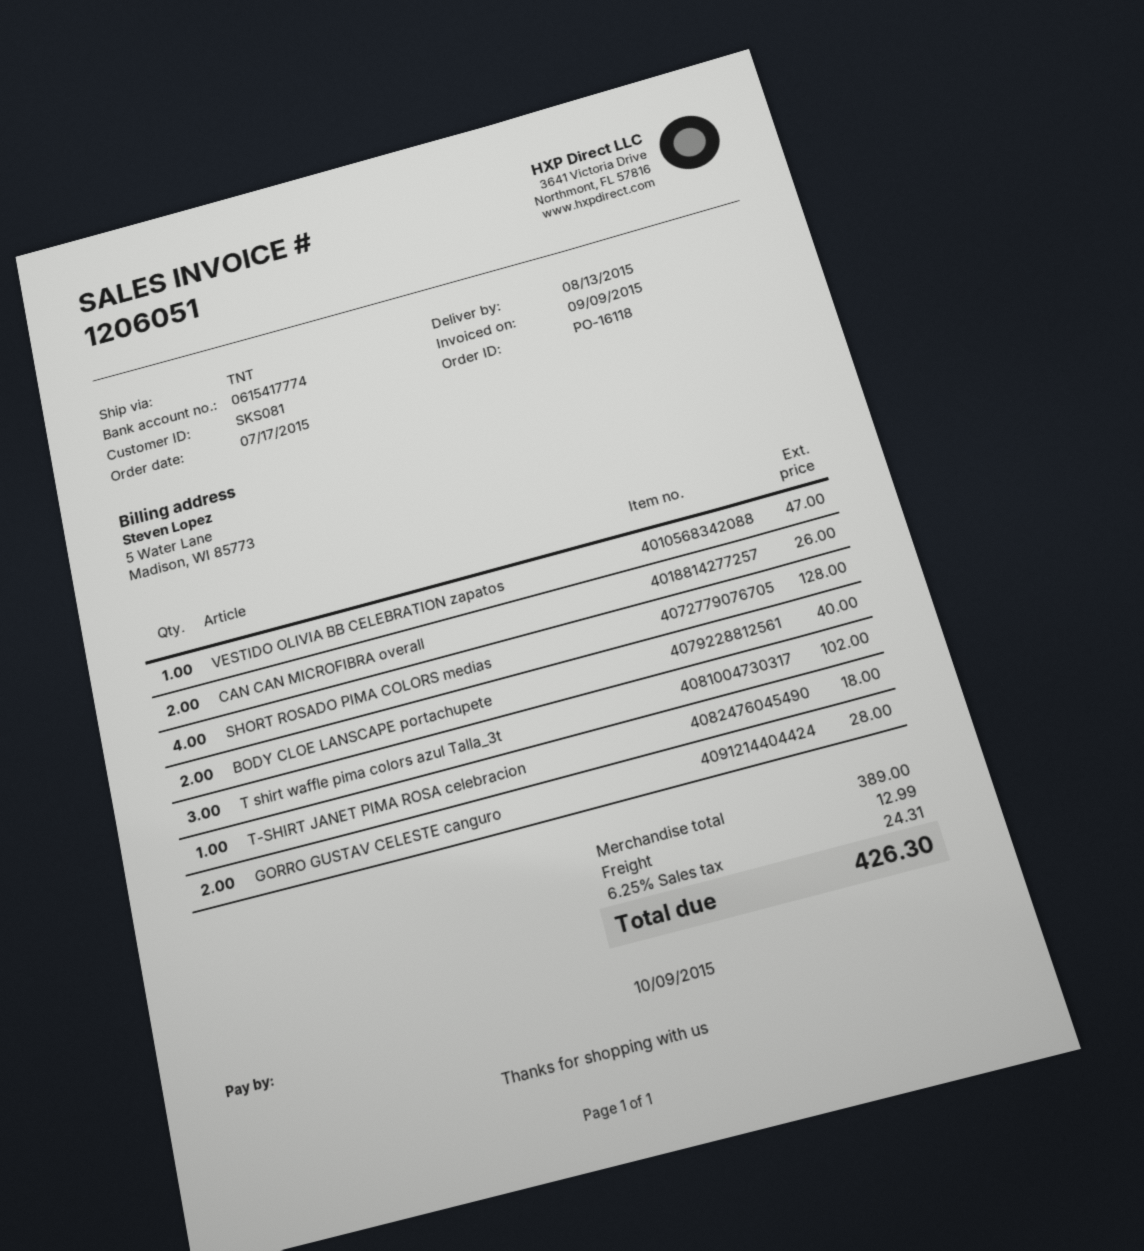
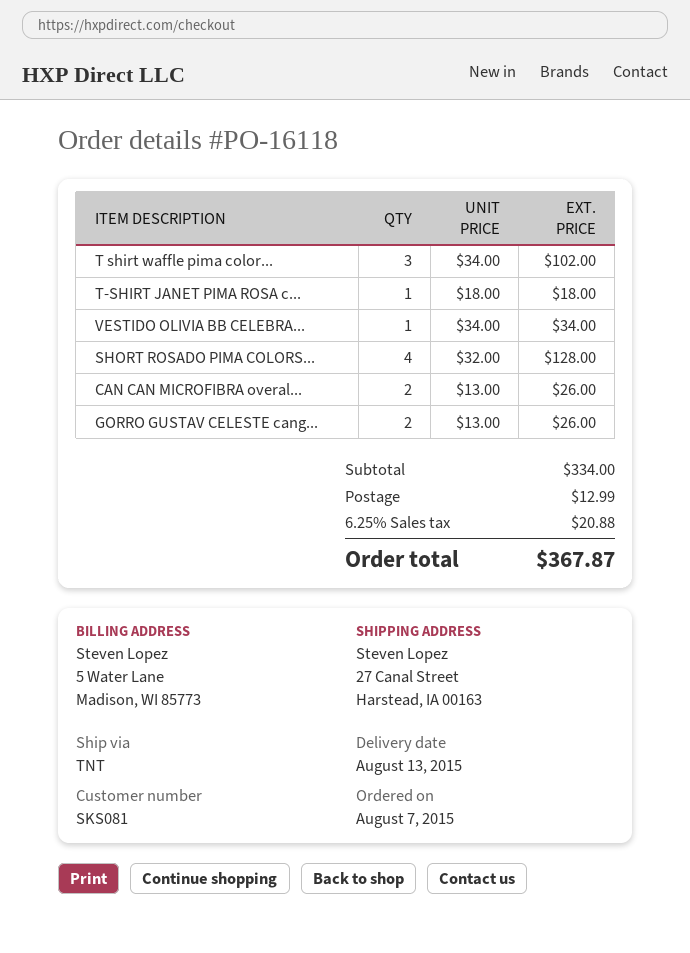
order date: 2015-07-17 -> 2015-08-07
VESTIDO OLIVIA BB CELEBRATION zapatos: 1 for 47.00 -> 1 for 34.00
BODY CLOE LANSCAPE portachupete: 2 for 40.00 -> none
GORRO GUSTAV CELESTE canguro: 2 for 28.00 -> 2 for 26.00
subtotal: 389.00 -> 334.00
tax: 6.25% = 24.31 -> 6.25% = 20.88
total: 426.30 -> 367.87

